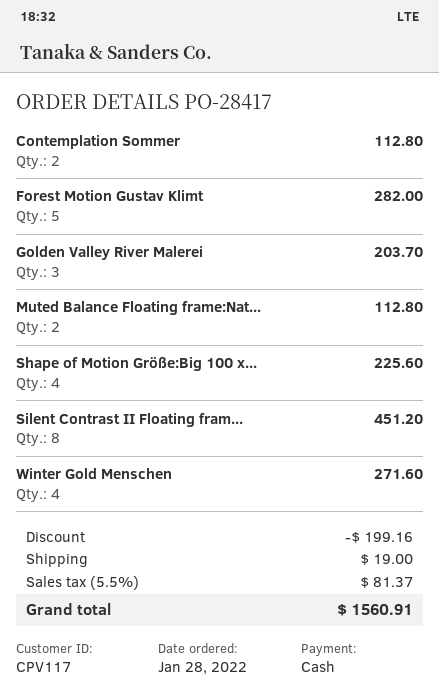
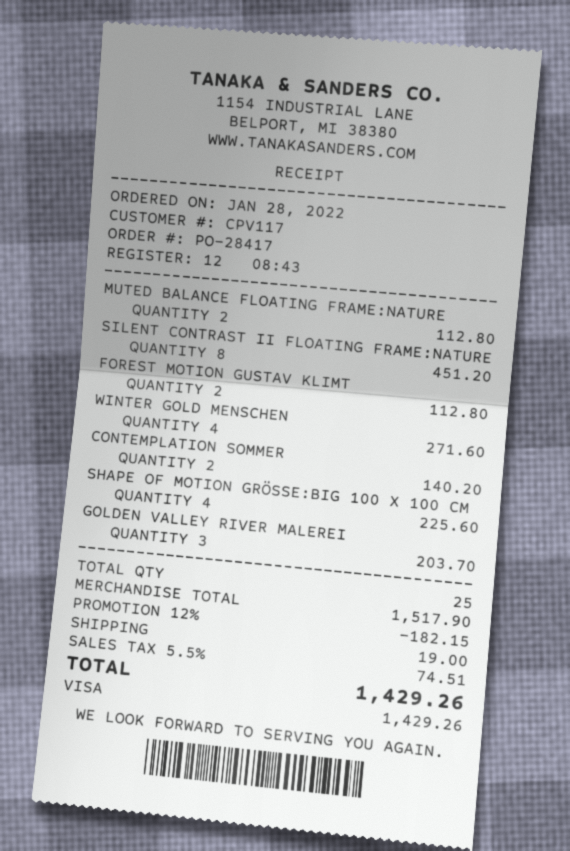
payment method: cash -> Visa
Contemplation Sommer: 2 for 112.80 -> 2 for 140.20
Forest Motion Gustav Klimt: 5 for 282.00 -> 2 for 112.80
discount: 199.16 -> 182.15
tax: 5.5% = 81.37 -> 5.5% = 74.51
total: 1560.91 -> 1429.26

